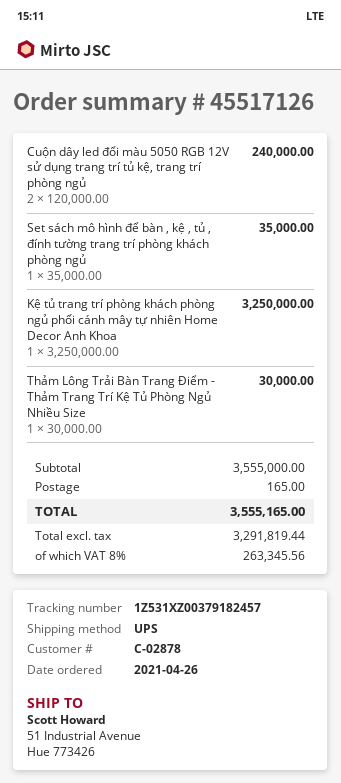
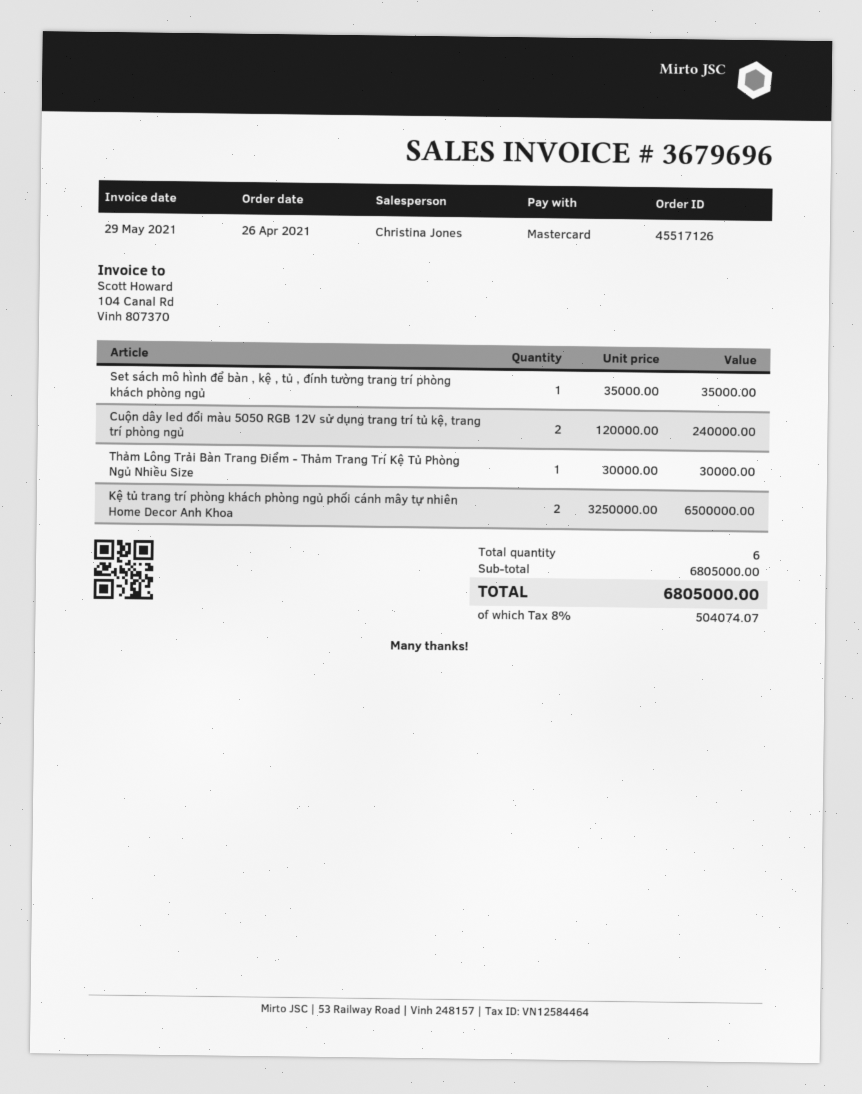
Kệ tủ trang trí phòng khách phòng ngủ phối cánh mây tự nhiên Home Decor Anh Khoa: 1 x 3250000.00 = 3250000.00 -> 2 x 3250000.00 = 6500000.00
subtotal: 3555000.00 -> 6805000.00
shipping: 165.00 -> none
tax: 8% = 263345.56 -> 8% = 504074.07
total: 3555165.00 -> 6805000.00

